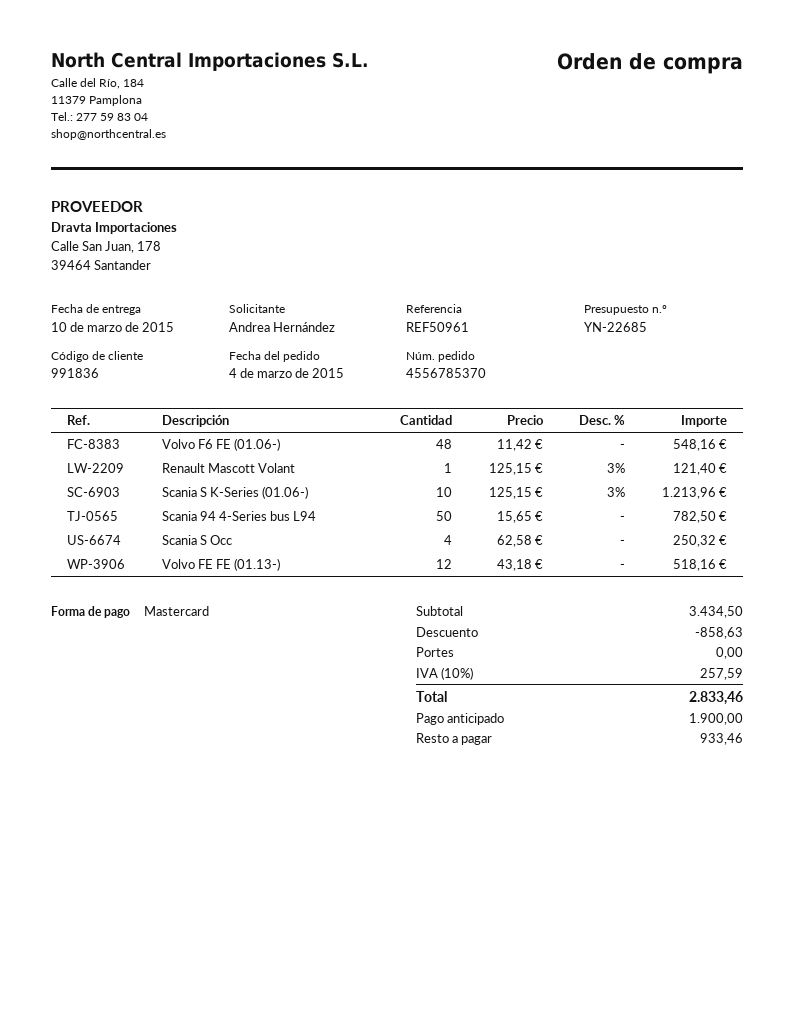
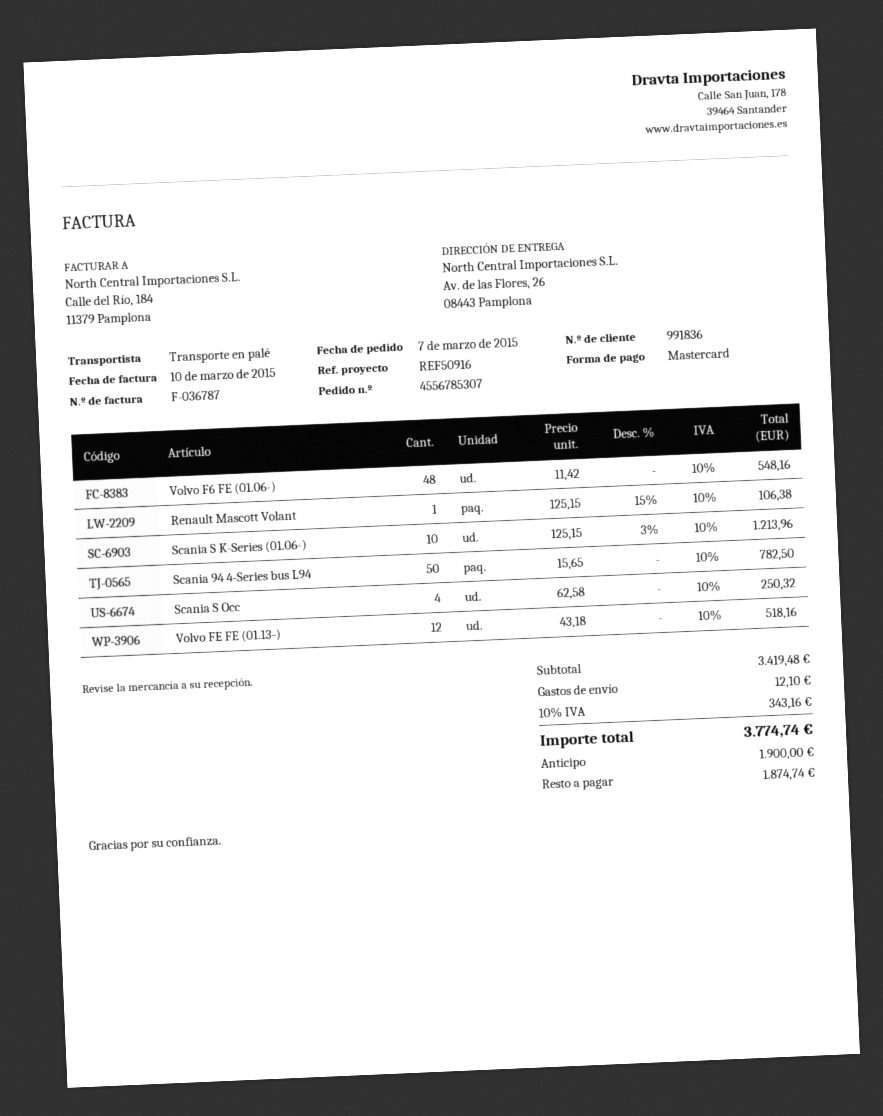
order number: 4556785370 -> 4556785307
order date: 2015-03-04 -> 2015-03-07
reference: REF50961 -> REF50916
Renault Mascott Volant: 1 x 125.15 - 3% = 121.40 -> 1 x 125.15 - 15% = 106.38
subtotal: 3434.50 -> 3419.48
discount: 858.63 -> none
shipping: 0.00 -> 12.10
tax: 10% = 257.59 -> 10% = 343.16
total: 2833.46 -> 3774.74
balance: 933.46 -> 1874.74

